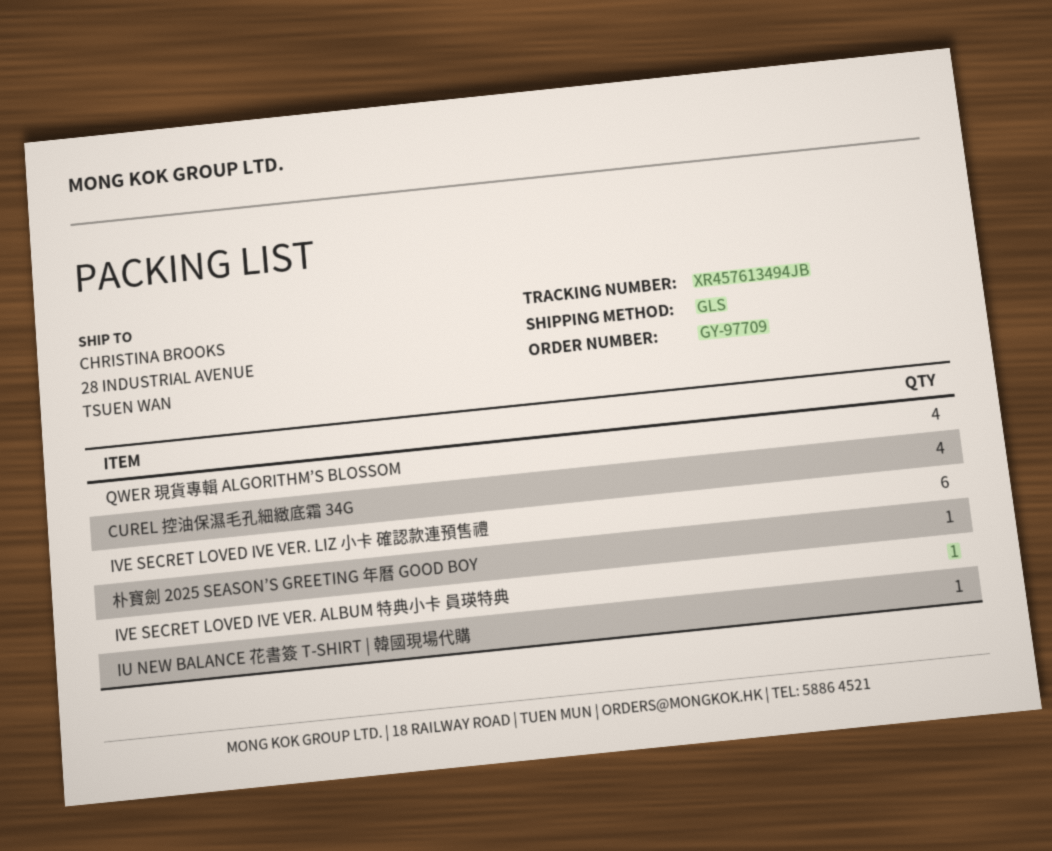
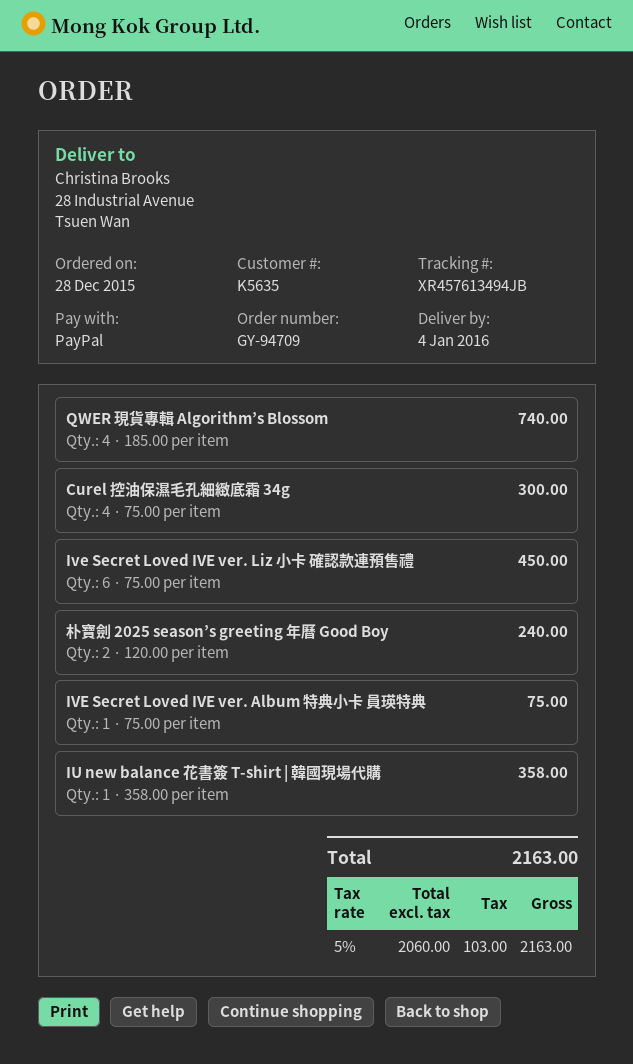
order number: GY-97709 -> GY-94709
朴寶劍 2025 SEASON’S GREETING 年曆 GOOD BOY: 1 -> 2

